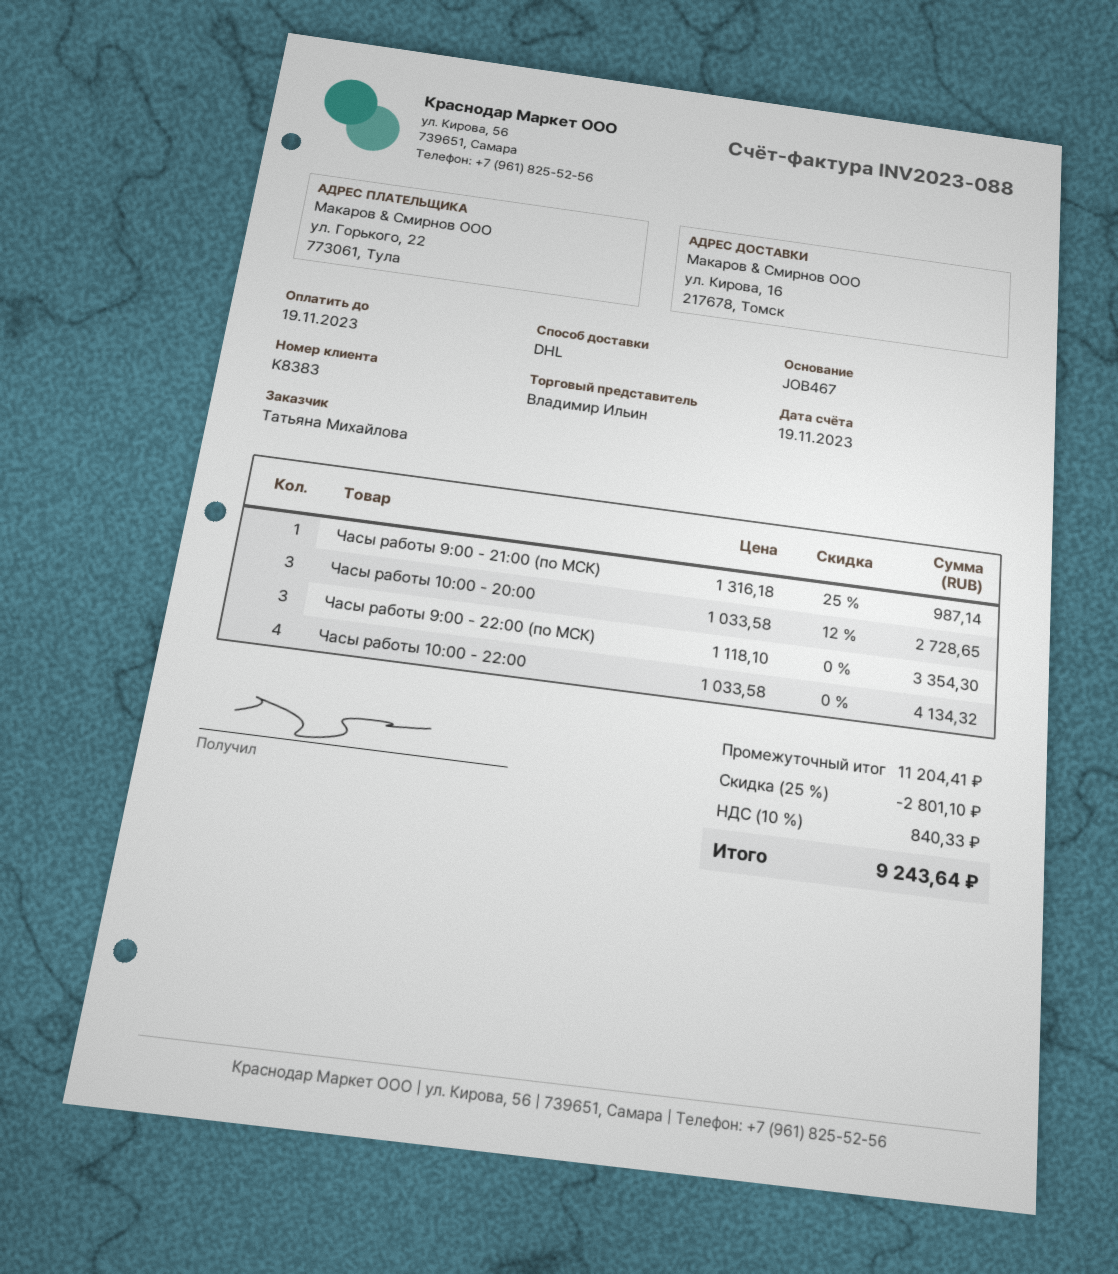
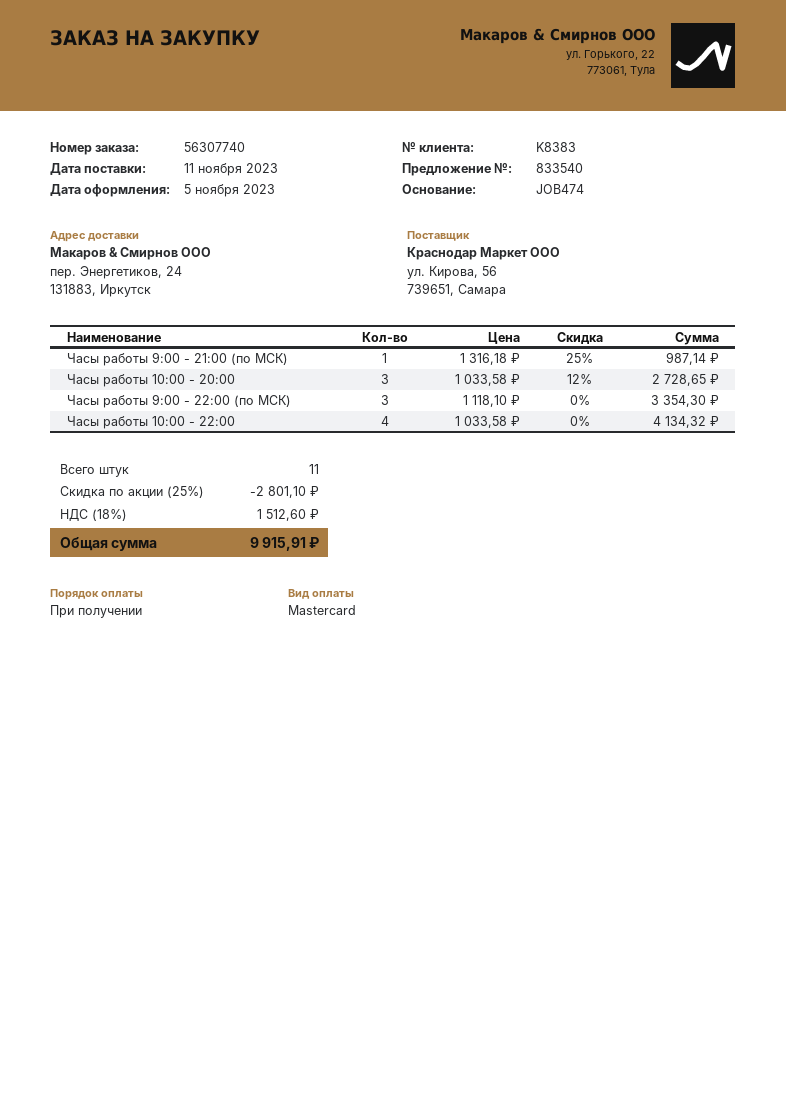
reference: JOB467 -> JOB474
ship to: ул. Кирова, 16, 217678, Томск -> пер. Энергетиков, 24, 131883, Иркутск
tax: 10% = 840.33 -> 18% = 1512.60
total: 9243.64 -> 9915.91

